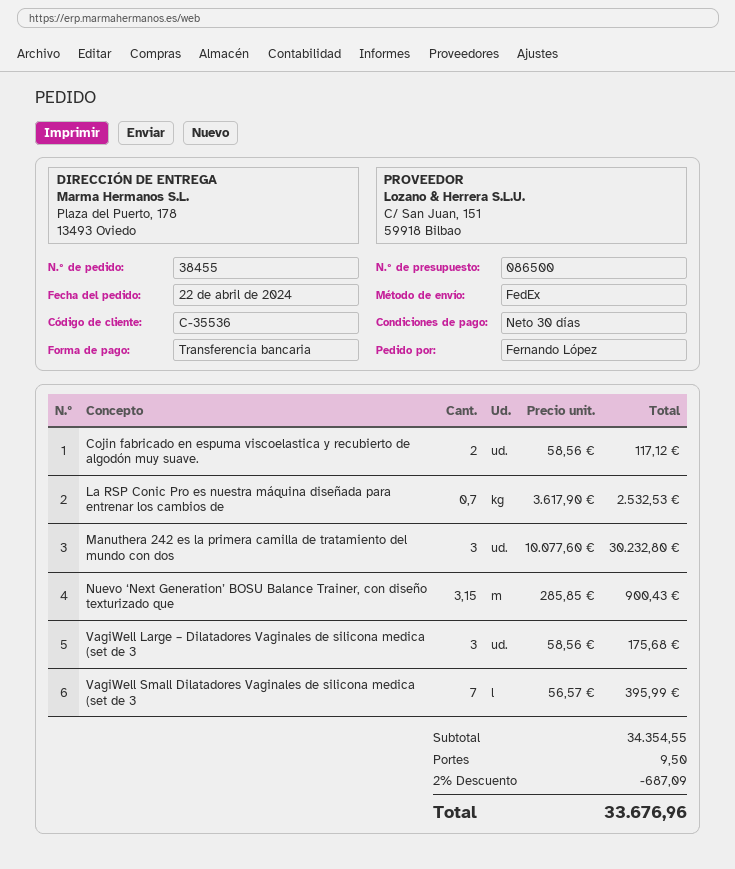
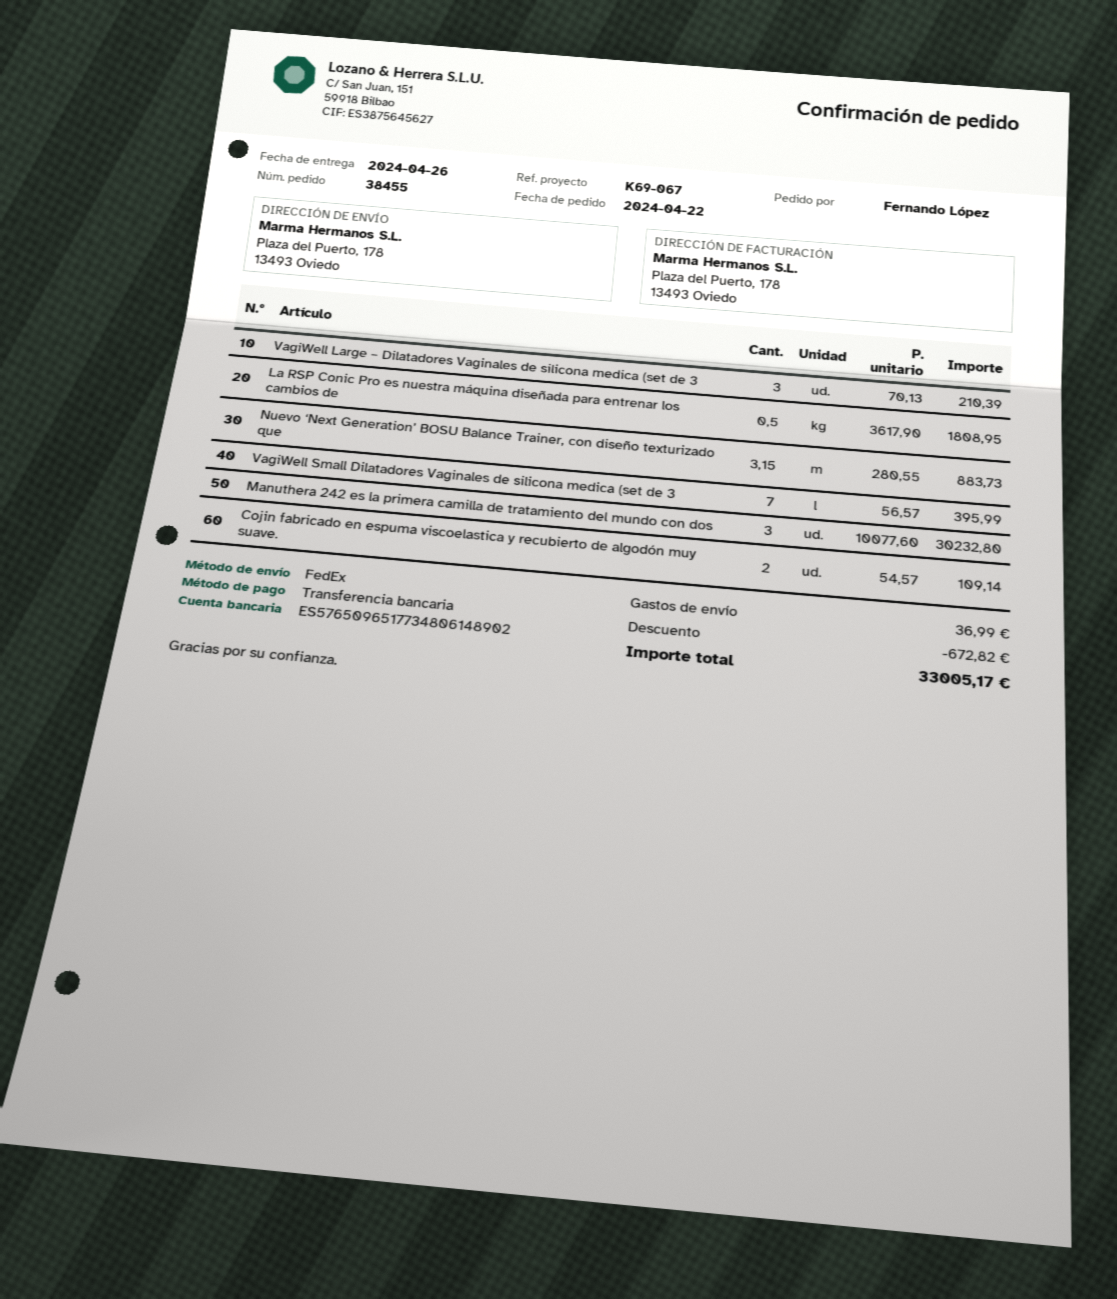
Cojin fabricado en espuma viscoelastica y recubierto de algodón muy suave.: 2 x 58.56 = 117.12 -> 2 x 54.57 = 109.14
La RSP Conic Pro es nuestra máquina diseñada para entrenar los cambios de: 0.7 x 3617.90 = 2532.53 -> 0.5 x 3617.90 = 1808.95
Nuevo ‘Next Generation’ BOSU Balance Trainer, con diseño texturizado que: 3.15 x 285.85 = 900.43 -> 3.15 x 280.55 = 883.73
VagiWell Large – Dilatadores Vaginales de silicona medica (set de 3: 3 x 58.56 = 175.68 -> 3 x 70.13 = 210.39
discount: 687.09 -> 672.82
shipping: 9.50 -> 36.99
total: 33676.96 -> 33005.17

